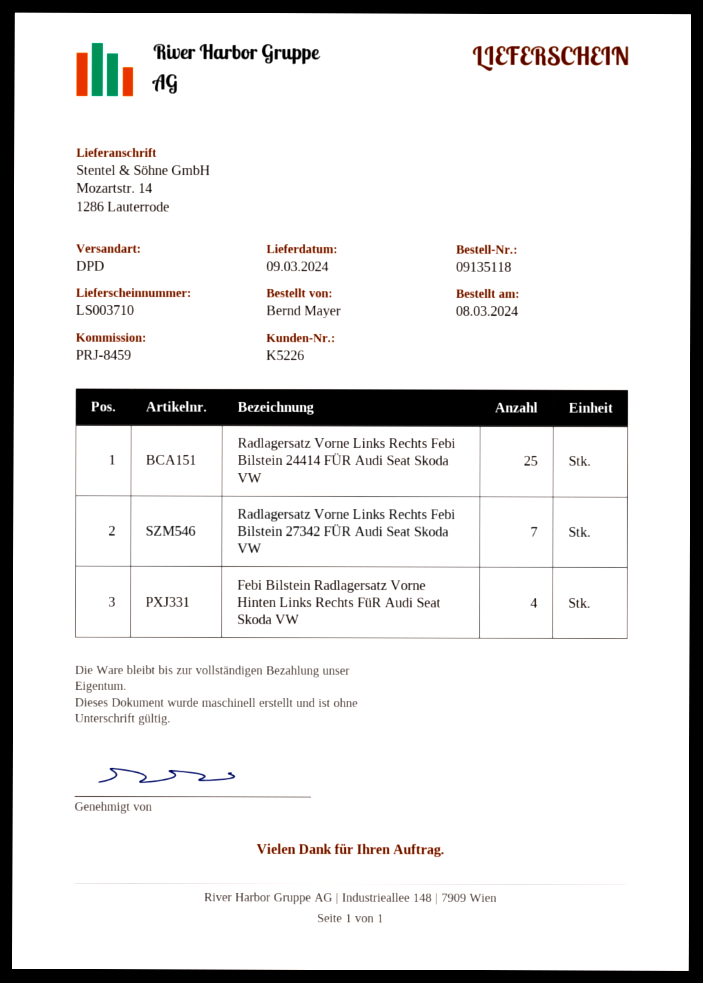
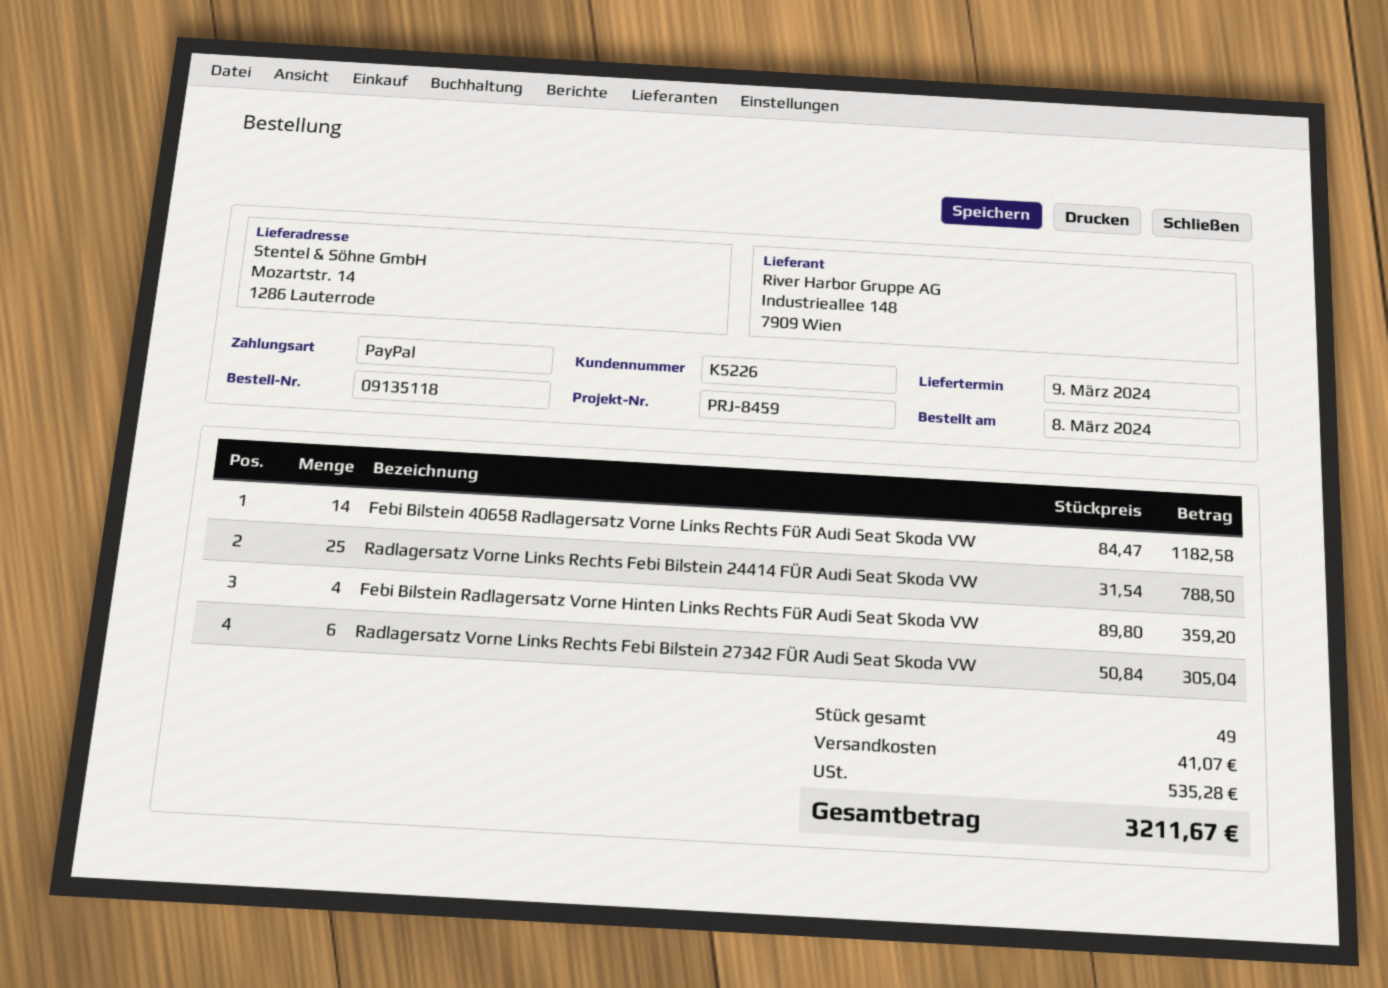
Radlagersatz Vorne Links Rechts Febi Bilstein 27342 FÜR Audi Seat Skoda VW: 7 -> 6
Febi Bilstein 40658 Radlagersatz Vorne Links Rechts FüR Audi Seat Skoda VW: none -> 14

